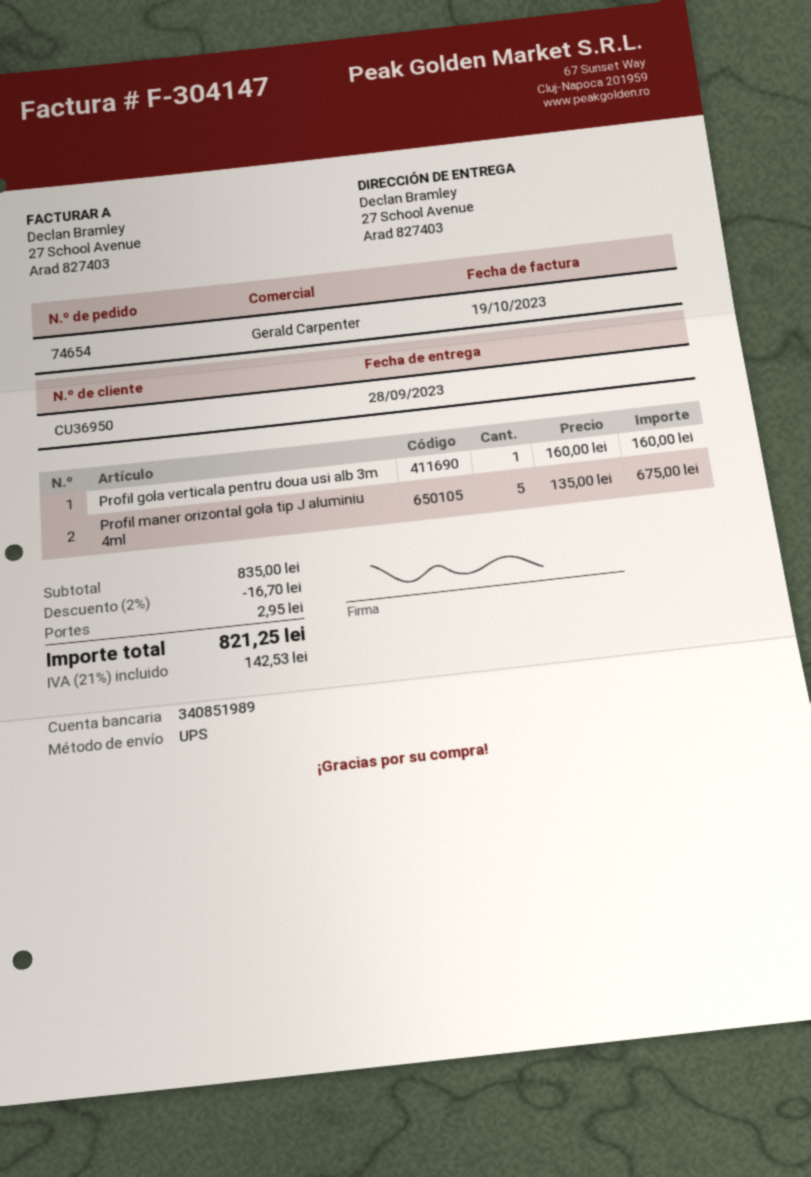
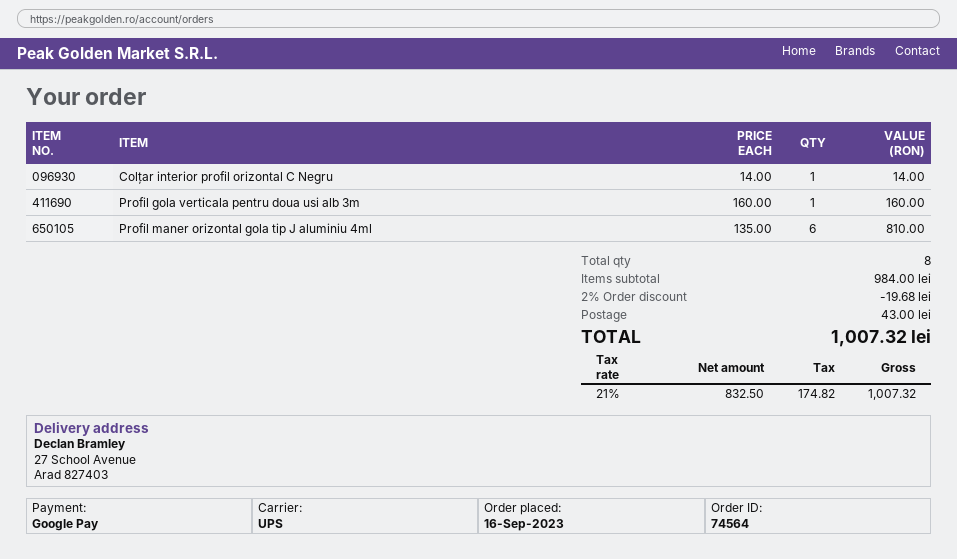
order number: 74654 -> 74564
Profil maner orizontal gola tip J aluminiu 4ml: 5 x 135.00 = 675.00 -> 6 x 135.00 = 810.00
Colțar interior profil orizontal C Negru: none -> 1 x 14.00 = 14.00
subtotal: 835.00 -> 984.00
discount: 2% = 16.70 -> 2% = 19.68
shipping: 2.95 -> 43.00
tax: 21% = 142.53 -> 21% = 174.82
total: 821.25 -> 1007.32

